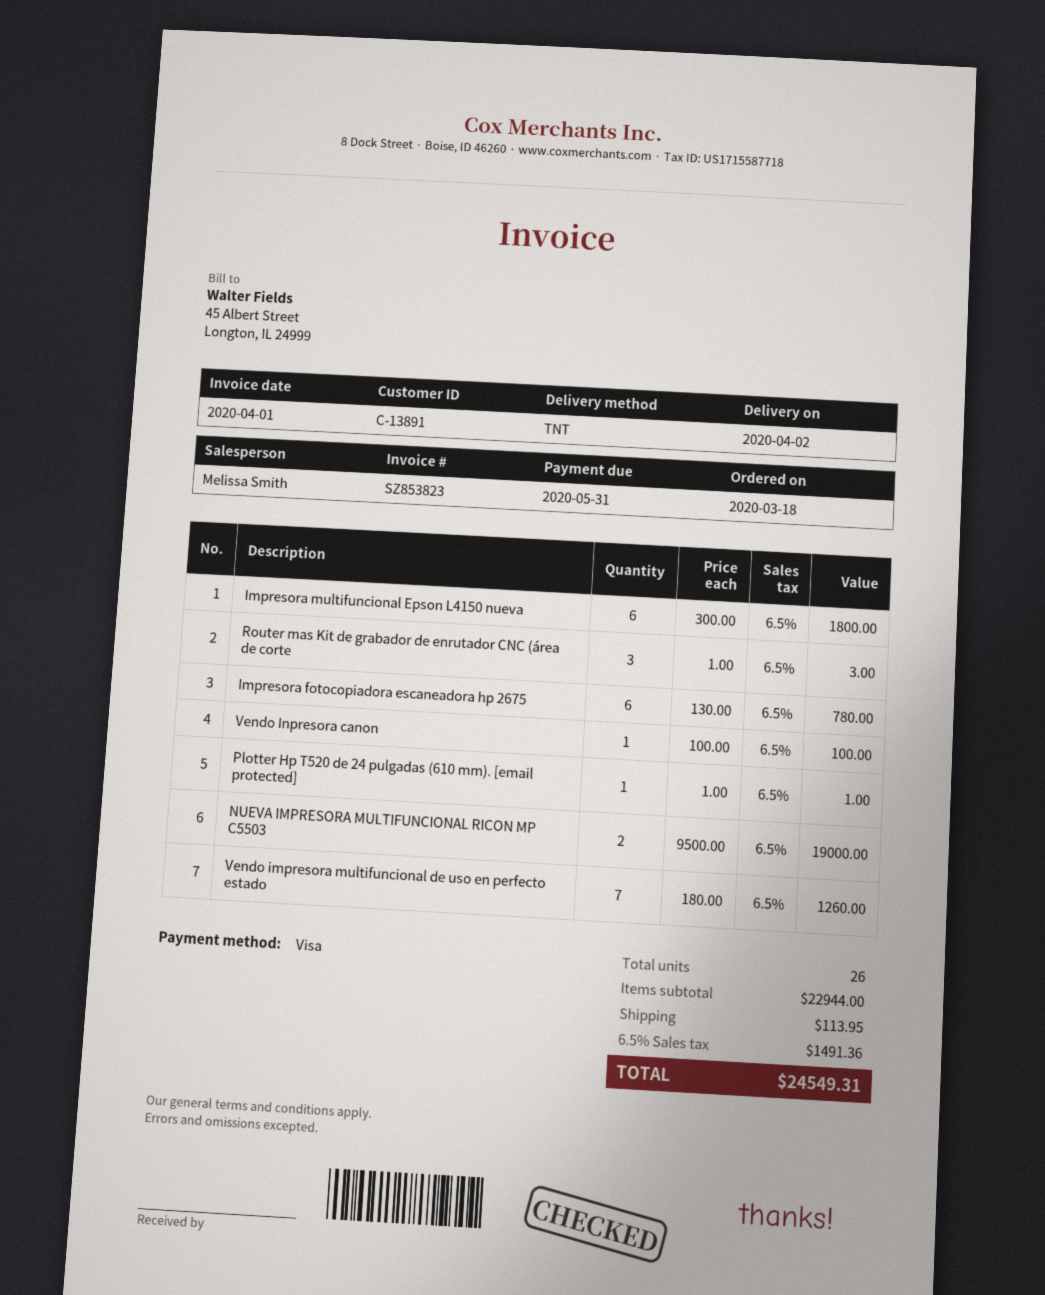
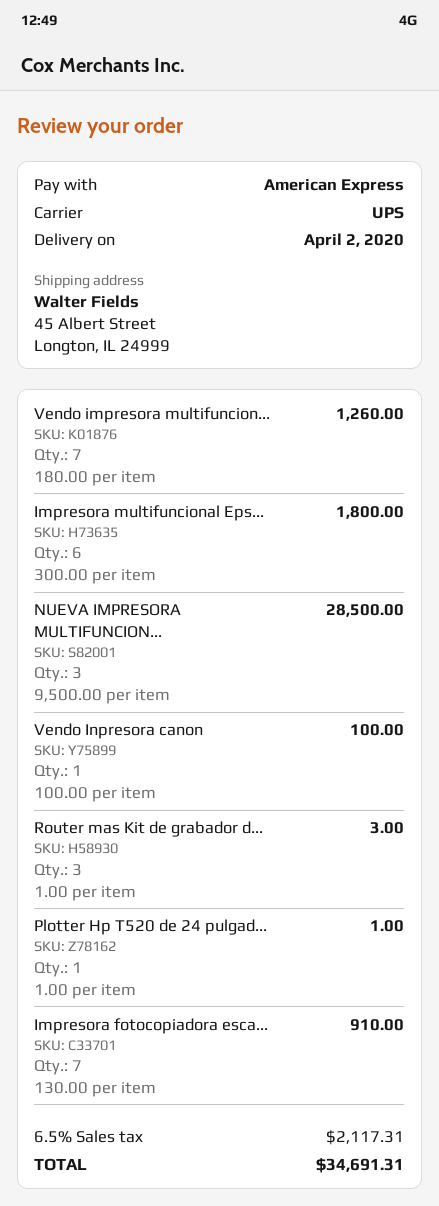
payment method: Visa -> American Express
shipping method: TNT -> UPS
Impresora fotocopiadora escaneadora hp 2675: 6 x 130.00 = 780.00 -> 7 x 130.00 = 910.00
NUEVA IMPRESORA MULTIFUNCIONAL RICON MP C5503: 2 x 9500.00 = 19000.00 -> 3 x 9500.00 = 28500.00
shipping: 113.95 -> none
tax: 6.5% = 1491.36 -> 6.5% = 2117.31
total: 24549.31 -> 34691.31

